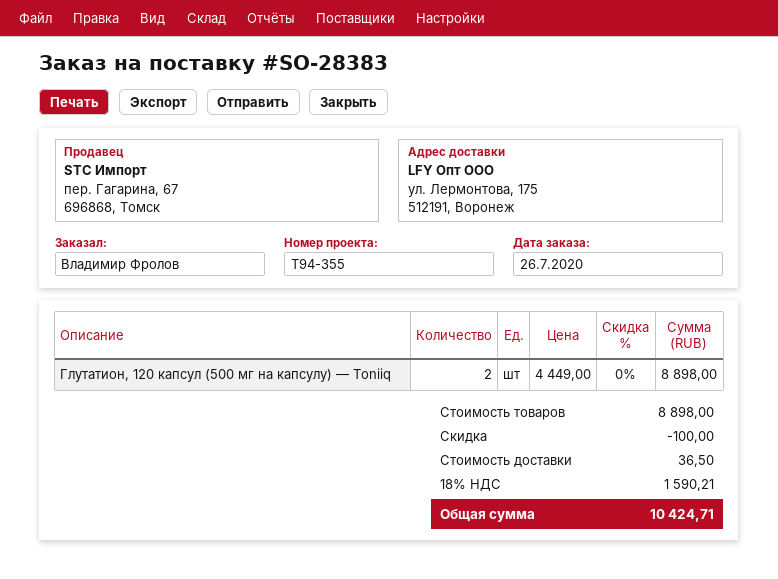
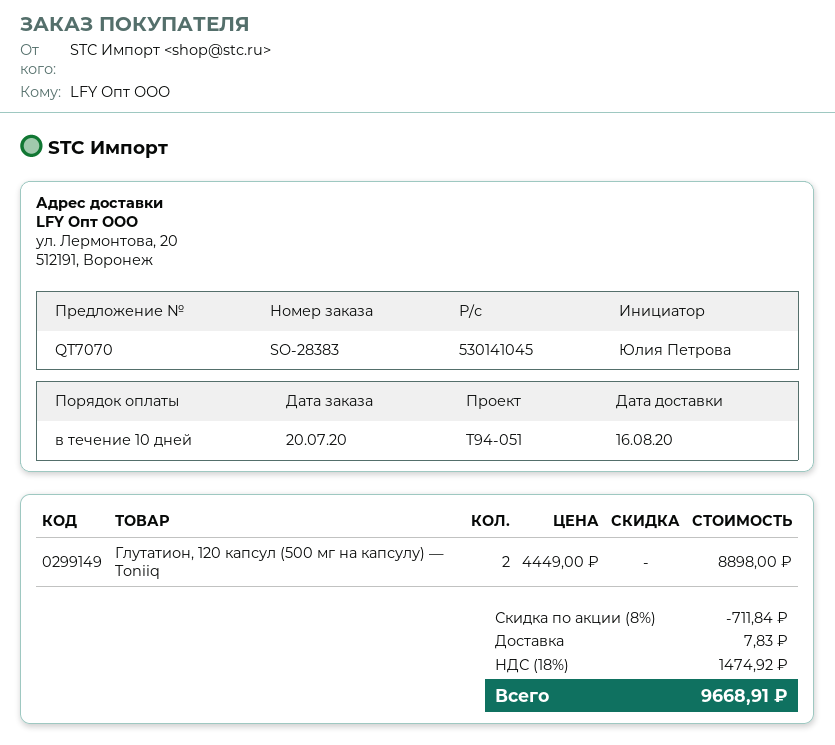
order date: 2020-07-26 -> 2020-07-20
reference: T94-355 -> T94-051
ordered by: Владимир Фролов -> Юлия Петрова
ship to: ул. Лермонтова, 175, 512191, Воронеж -> ул. Лермонтова, 20, 512191, Воронеж
discount: 100.00 -> 711.84
shipping: 36.50 -> 7.83
tax: 18% = 1590.21 -> 18% = 1474.92
total: 10424.71 -> 9668.91

